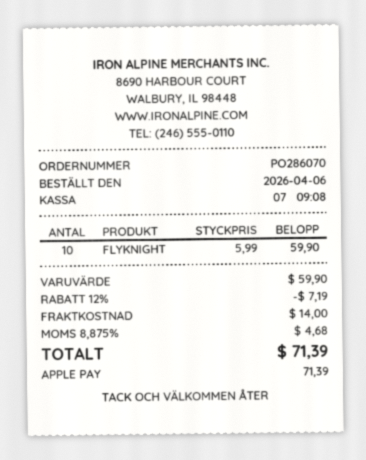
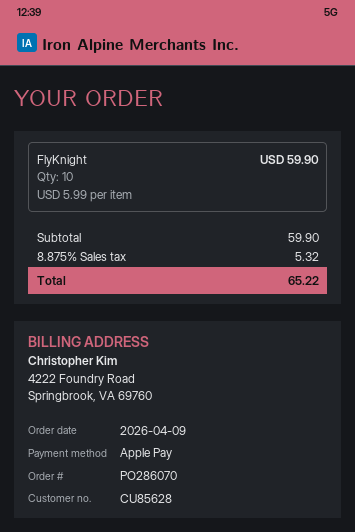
order date: 2026-04-06 -> 2026-04-09
discount: 12% = 7.19 -> none
shipping: 14.00 -> none
tax: 8.875% = 4.68 -> 8.875% = 5.32
total: 71.39 -> 65.22

